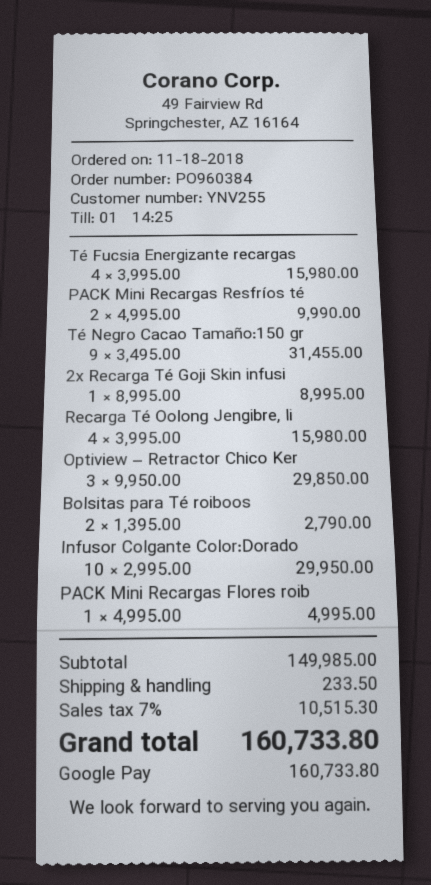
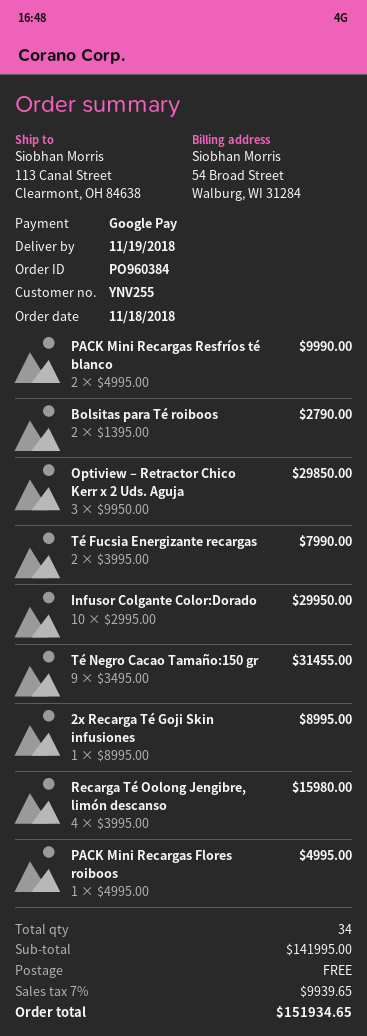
Té Fucsia Energizante recargas: 4 x 3995.00 = 15980.00 -> 2 x 3995.00 = 7990.00
subtotal: 149985.00 -> 141995.00
shipping: 233.50 -> 0.00
tax: 7% = 10515.30 -> 7% = 9939.65
total: 160733.80 -> 151934.65

